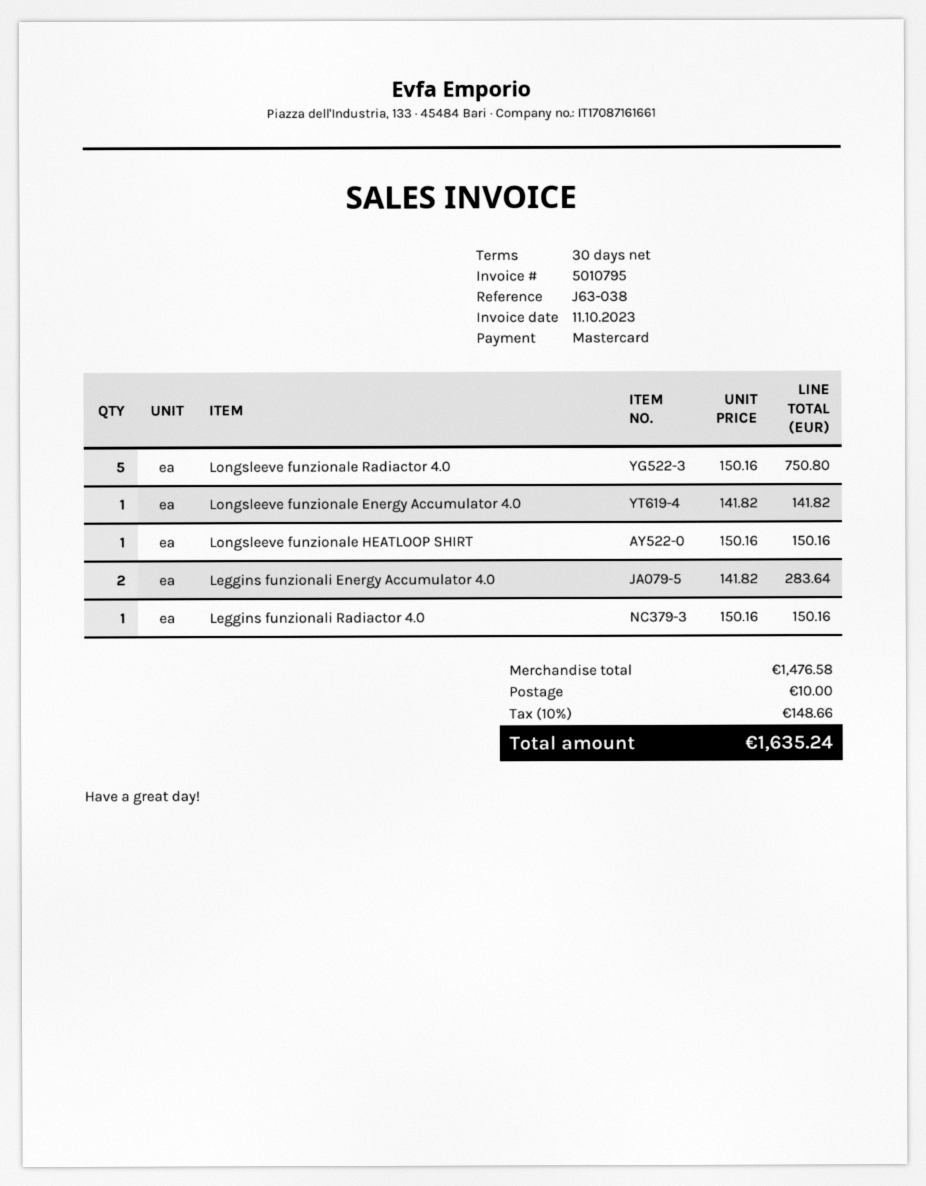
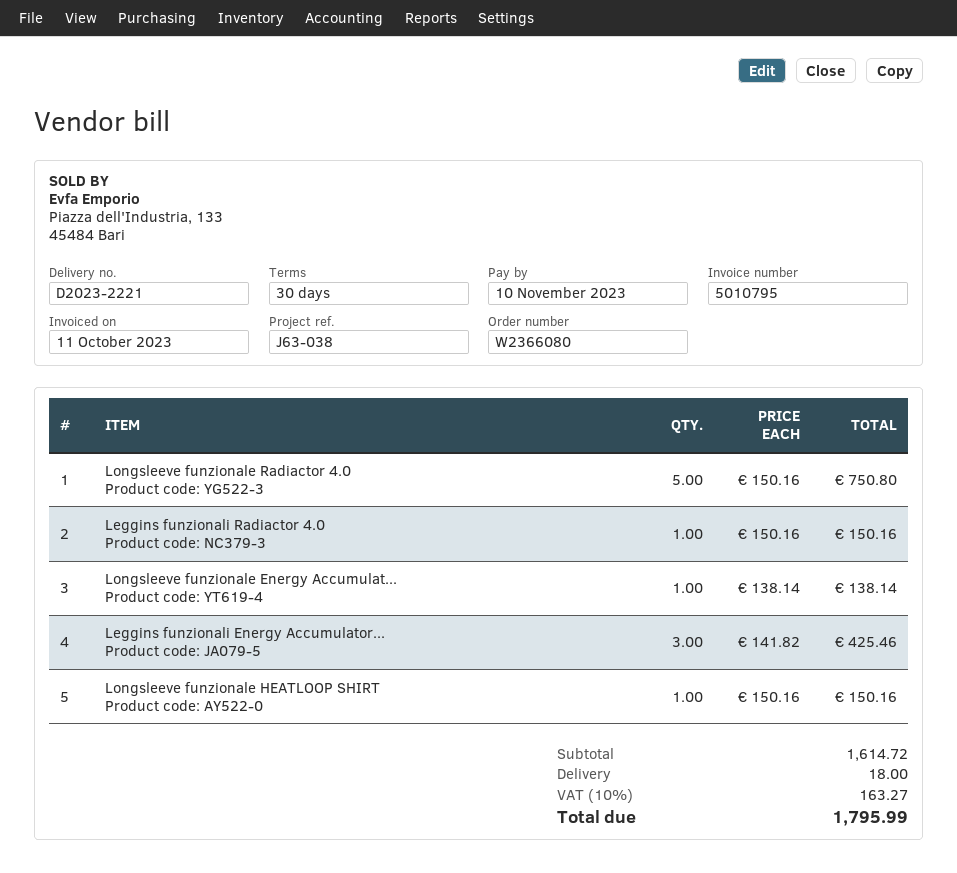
Longsleeve funzionale Energy Accumulator 4.0: 1 x 141.82 = 141.82 -> 1 x 138.14 = 138.14
Leggins funzionali Energy Accumulator 4.0: 2 x 141.82 = 283.64 -> 3 x 141.82 = 425.46
subtotal: 1476.58 -> 1614.72
shipping: 10.00 -> 18.00
tax: 10% = 148.66 -> 10% = 163.27
total: 1635.24 -> 1795.99

